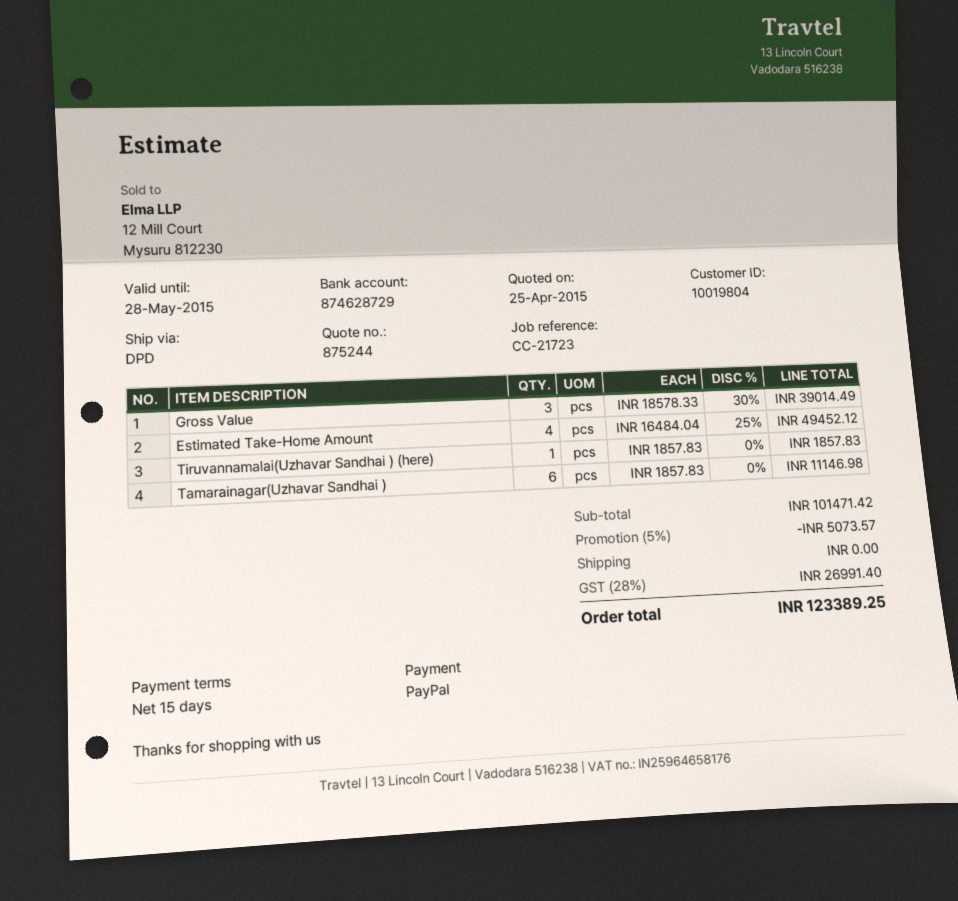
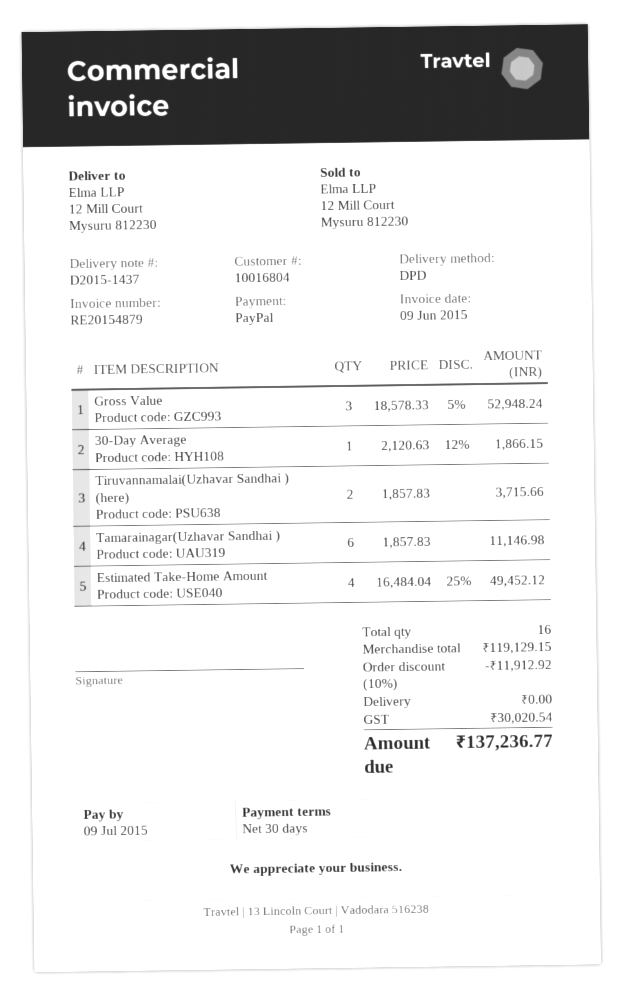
payment terms: 15 days -> 30 days
customer number: 10019804 -> 10016804
Gross Value: 3 x 18578.33 - 30% = 39014.49 -> 3 x 18578.33 - 5% = 52948.24
Tiruvannamalai(Uzhavar Sandhai ) (here): 1 x 1857.83 = 1857.83 -> 2 x 1857.83 = 3715.66
30-Day Average: none -> 1 x 2120.63 - 12% = 1866.15
subtotal: 101471.42 -> 119129.15
discount: 5% = 5073.57 -> 10% = 11912.92
tax: 26991.40 -> 30020.54
total: 123389.25 -> 137236.77

